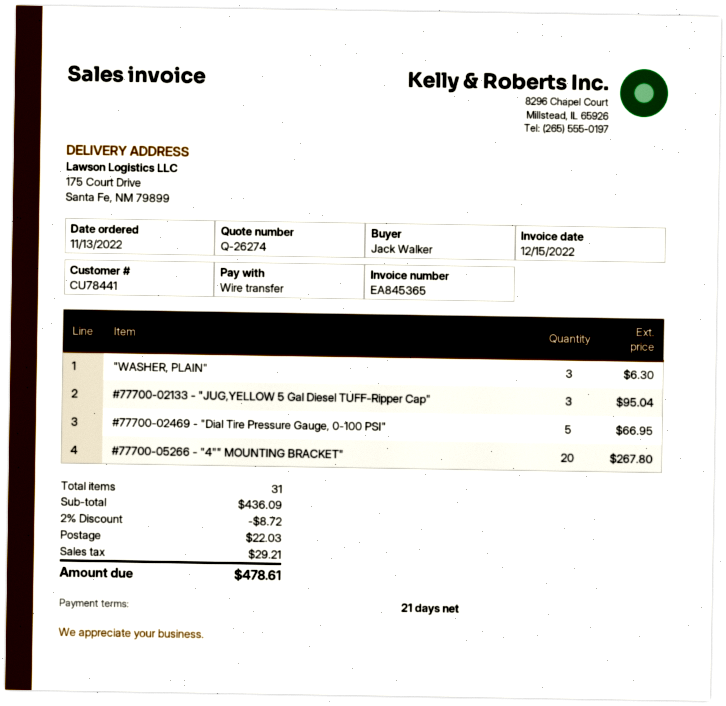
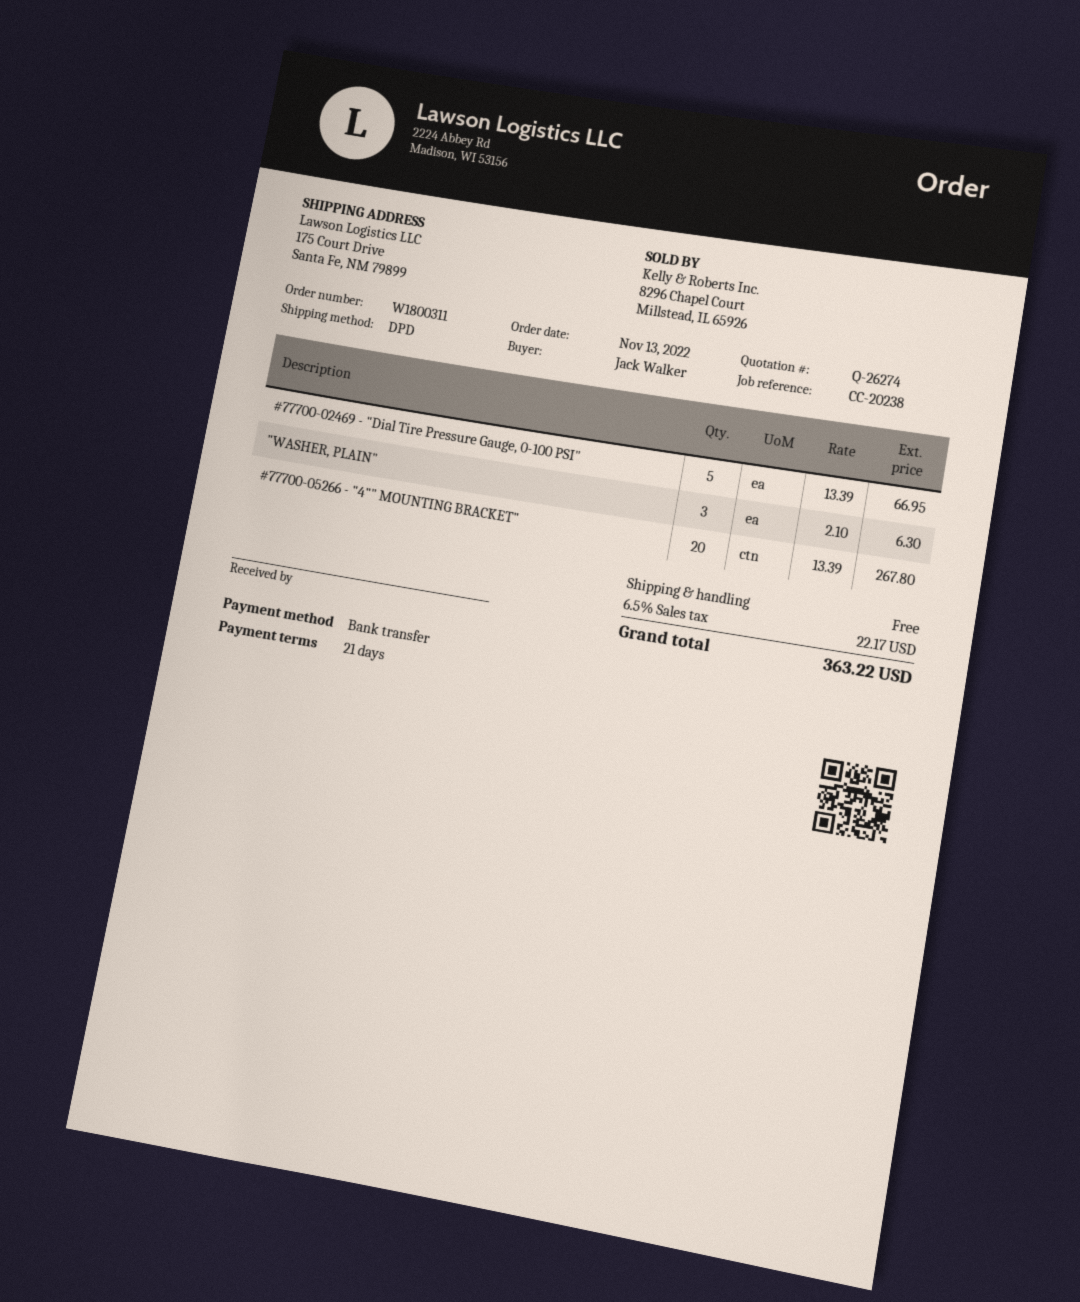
#77700-02133 - "JUG,YELLOW 5 Gal Diesel TUFF-Ripper Cap": 3 for 95.04 -> none
discount: 2% = 8.72 -> none
shipping: 22.03 -> 0.00
tax: 29.21 -> 22.17
total: 478.61 -> 363.22

